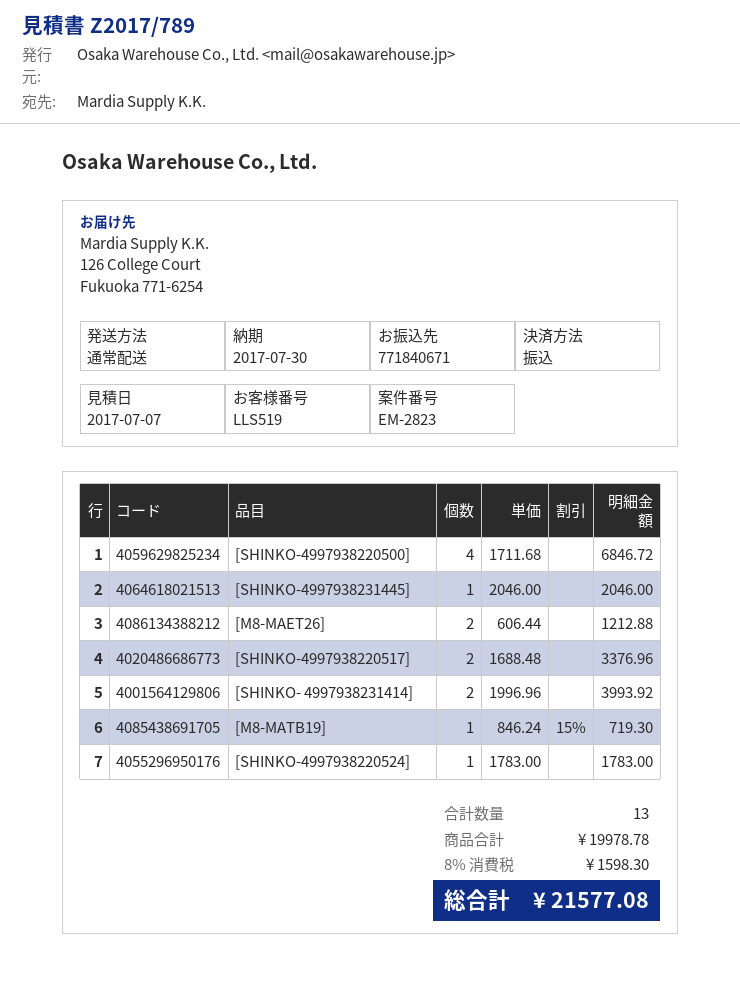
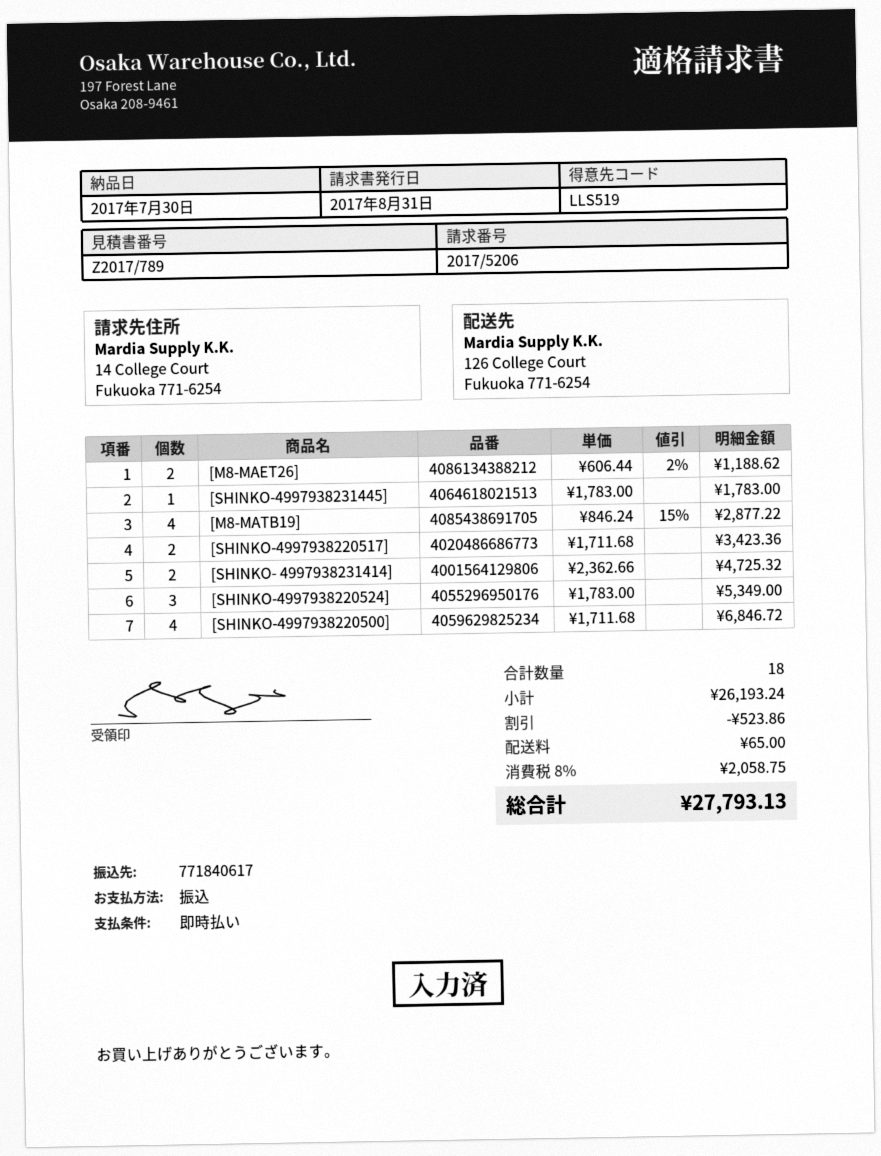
bank account: 771840671 -> 771840617
[SHINKO-4997938231445]: 1 x 2046.00 = 2046.00 -> 1 x 1783.00 = 1783.00
[M8-MAET26]: 2 x 606.44 = 1212.88 -> 2 x 606.44 - 2% = 1188.62
[SHINKO-4997938220517]: 2 x 1688.48 = 3376.96 -> 2 x 1711.68 = 3423.36
[SHINKO- 4997938231414]: 2 x 1996.96 = 3993.92 -> 2 x 2362.66 = 4725.32
[M8-MATB19]: 1 x 846.24 - 15% = 719.30 -> 4 x 846.24 - 15% = 2877.22
[SHINKO-4997938220524]: 1 x 1783.00 = 1783.00 -> 3 x 1783.00 = 5349.00
total quantity: 13 -> 18
subtotal: 19978.78 -> 26193.24
discount: none -> 523.86
shipping: none -> 65.00
tax: 8% = 1598.30 -> 8% = 2058.75
total: 21577.08 -> 27793.13

